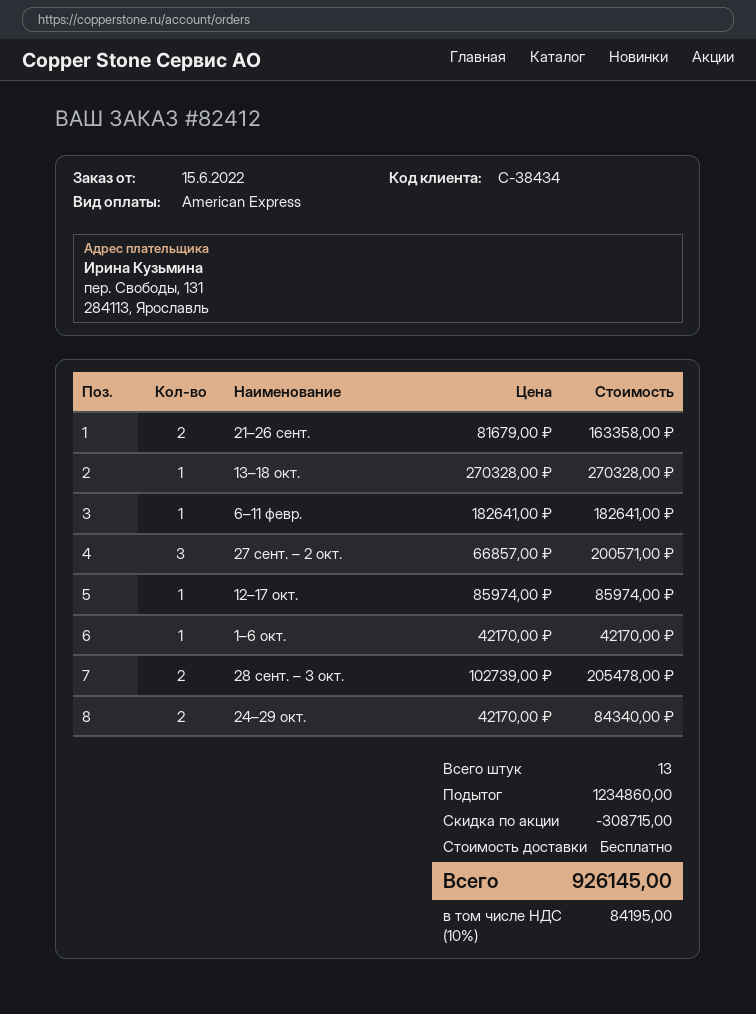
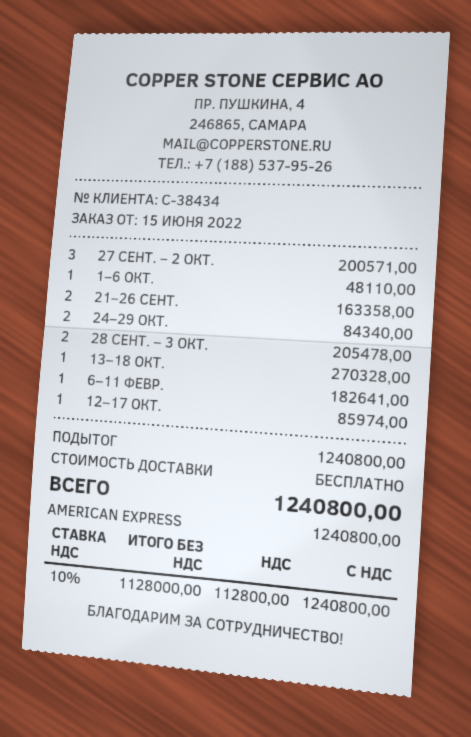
1–6 окт.: 1 for 42170.00 -> 1 for 48110.00
subtotal: 1234860.00 -> 1240800.00
discount: 308715.00 -> none
tax: 10% = 84195.00 -> 10% = 112800.00
total: 926145.00 -> 1240800.00

